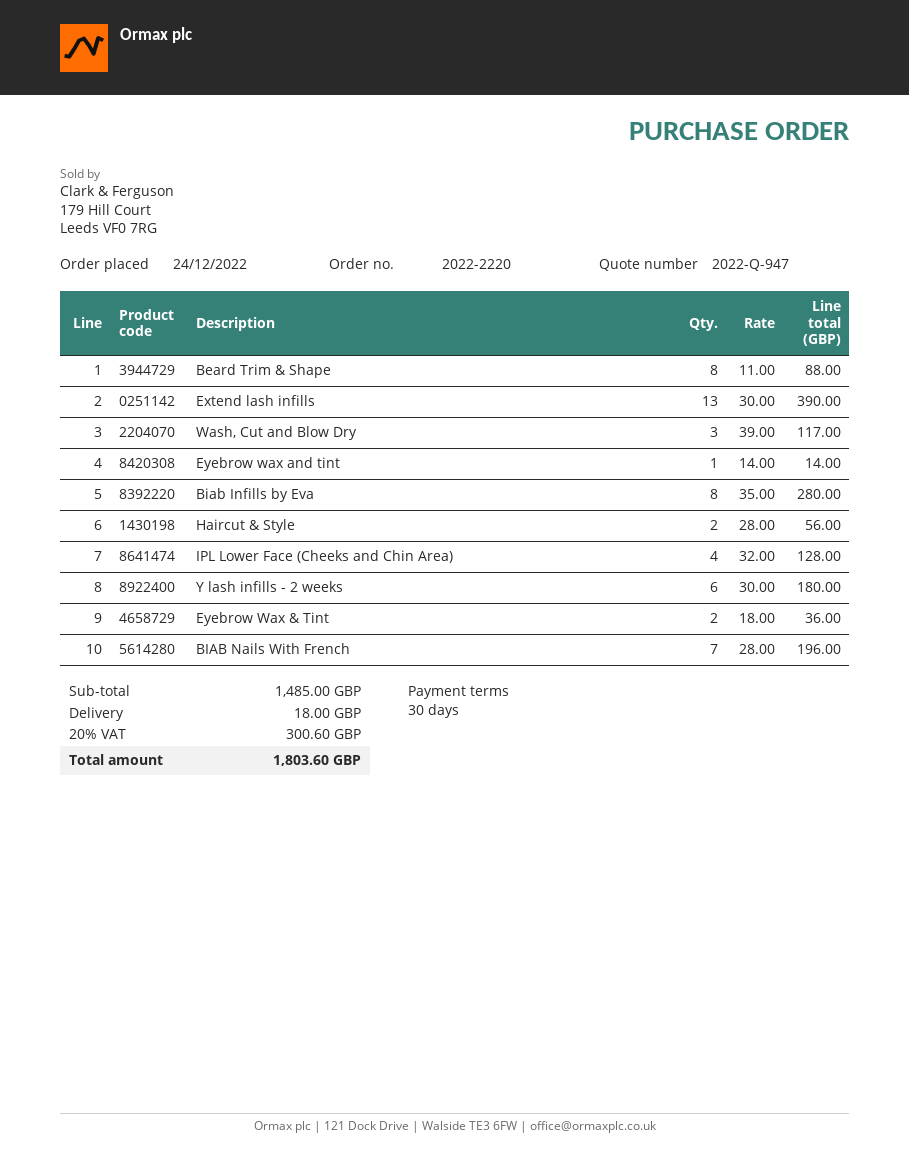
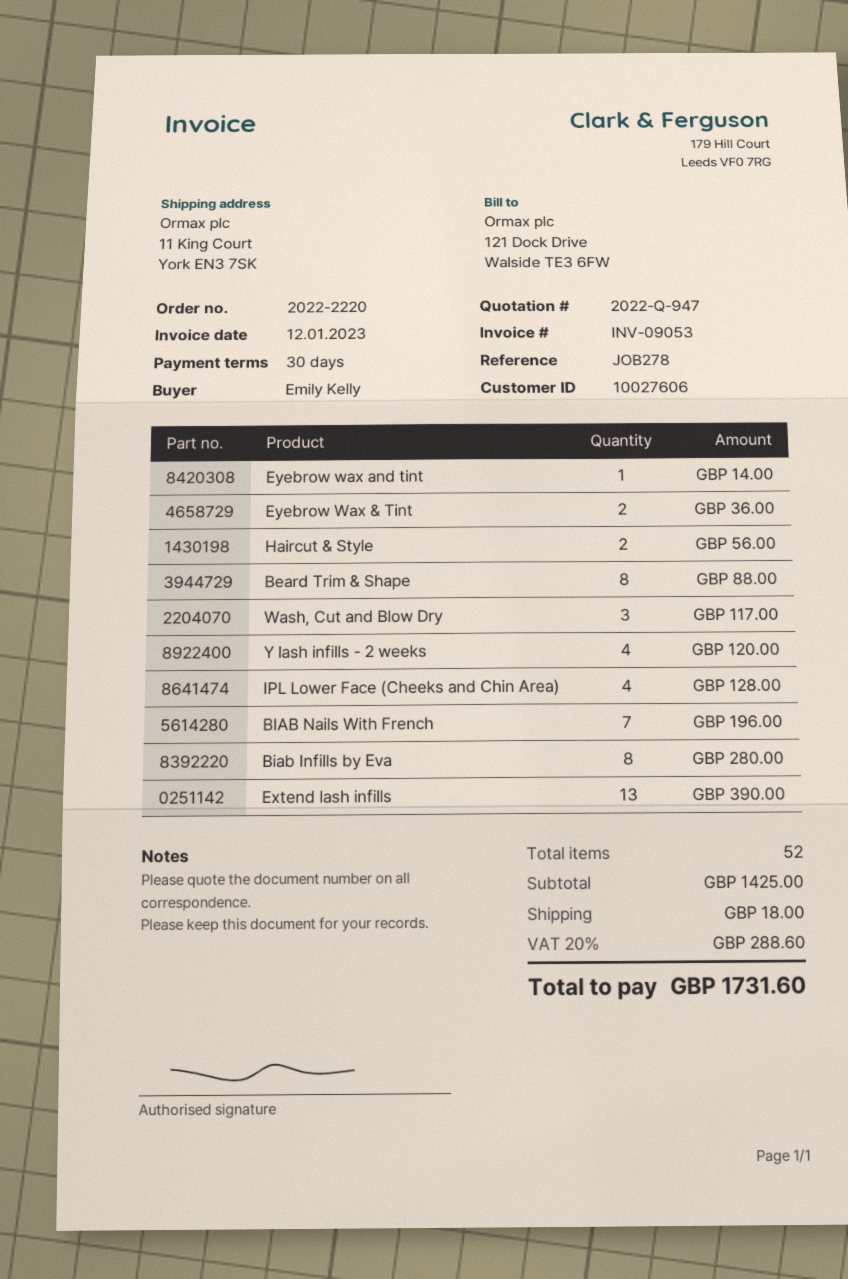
Y lash infills - 2 weeks: 6 for 180.00 -> 4 for 120.00
subtotal: 1485.00 -> 1425.00
tax: 20% = 300.60 -> 20% = 288.60
total: 1803.60 -> 1731.60

